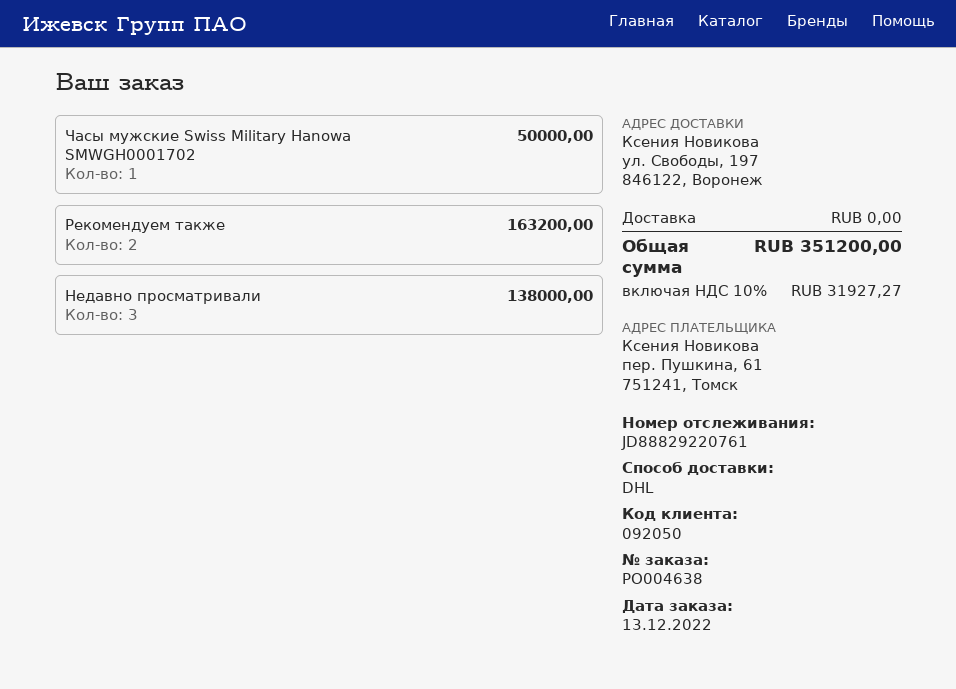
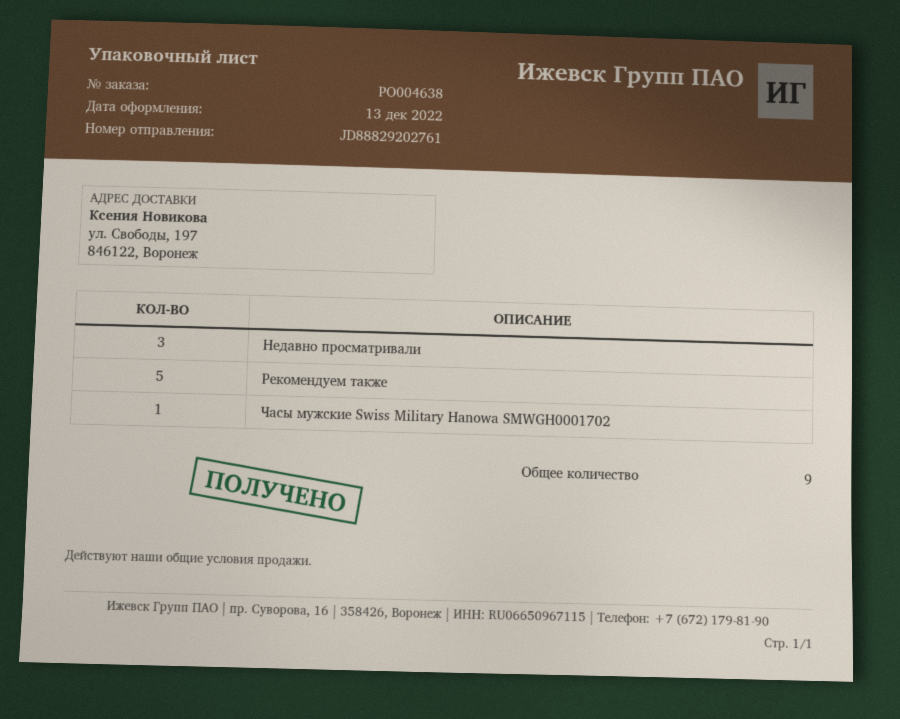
tracking number: JD88829220761 -> JD88829202761
Рекомендуем также: 2 -> 5

